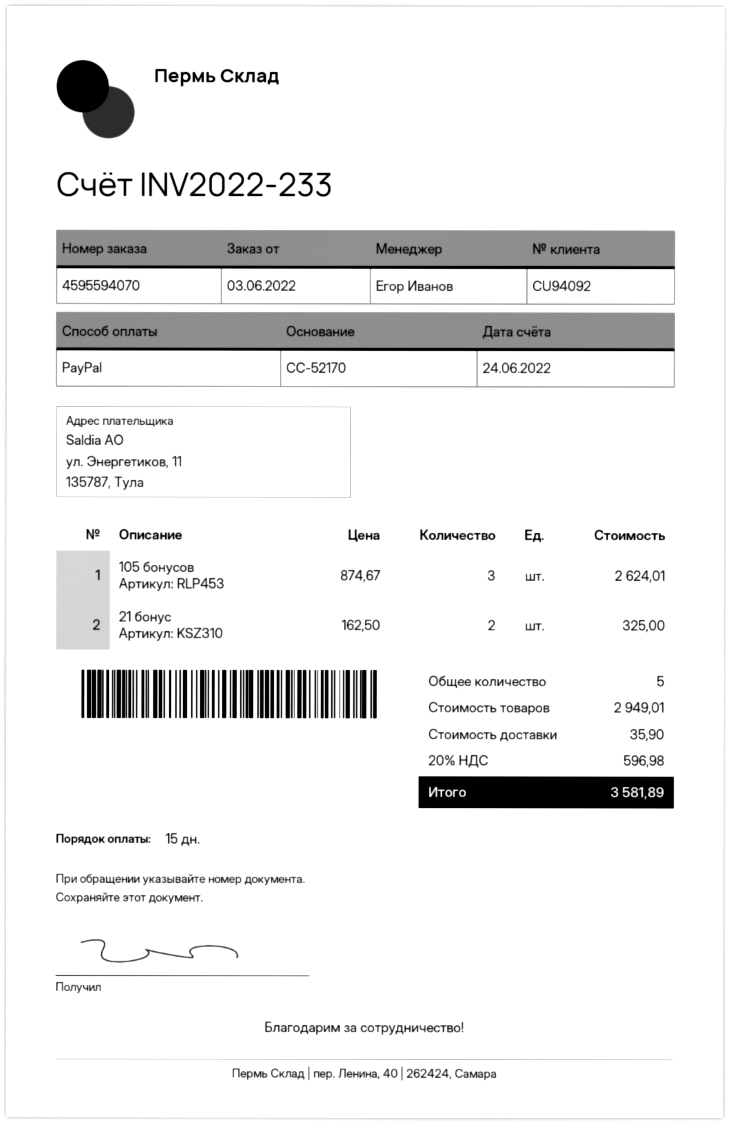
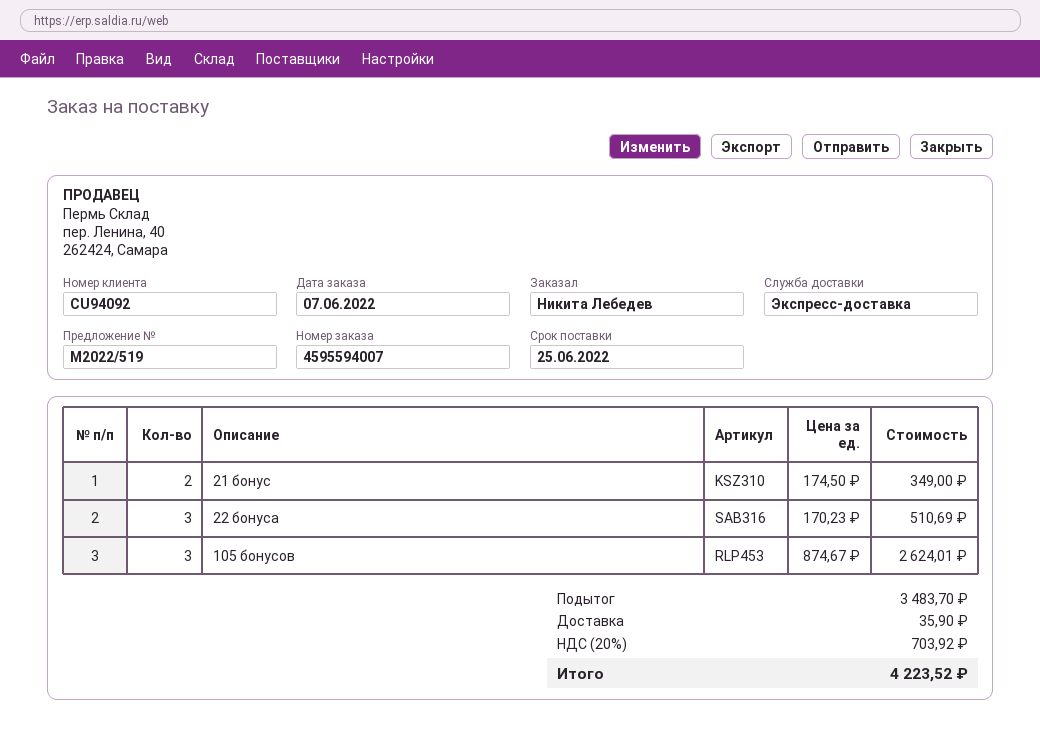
order number: 4595594070 -> 4595594007
order date: 2022-06-03 -> 2022-06-07
21 бонус: 2 x 162.50 = 325.00 -> 2 x 174.50 = 349.00
22 бонуса: none -> 3 x 170.23 = 510.69
subtotal: 2949.01 -> 3483.70
tax: 20% = 596.98 -> 20% = 703.92
total: 3581.89 -> 4223.52

